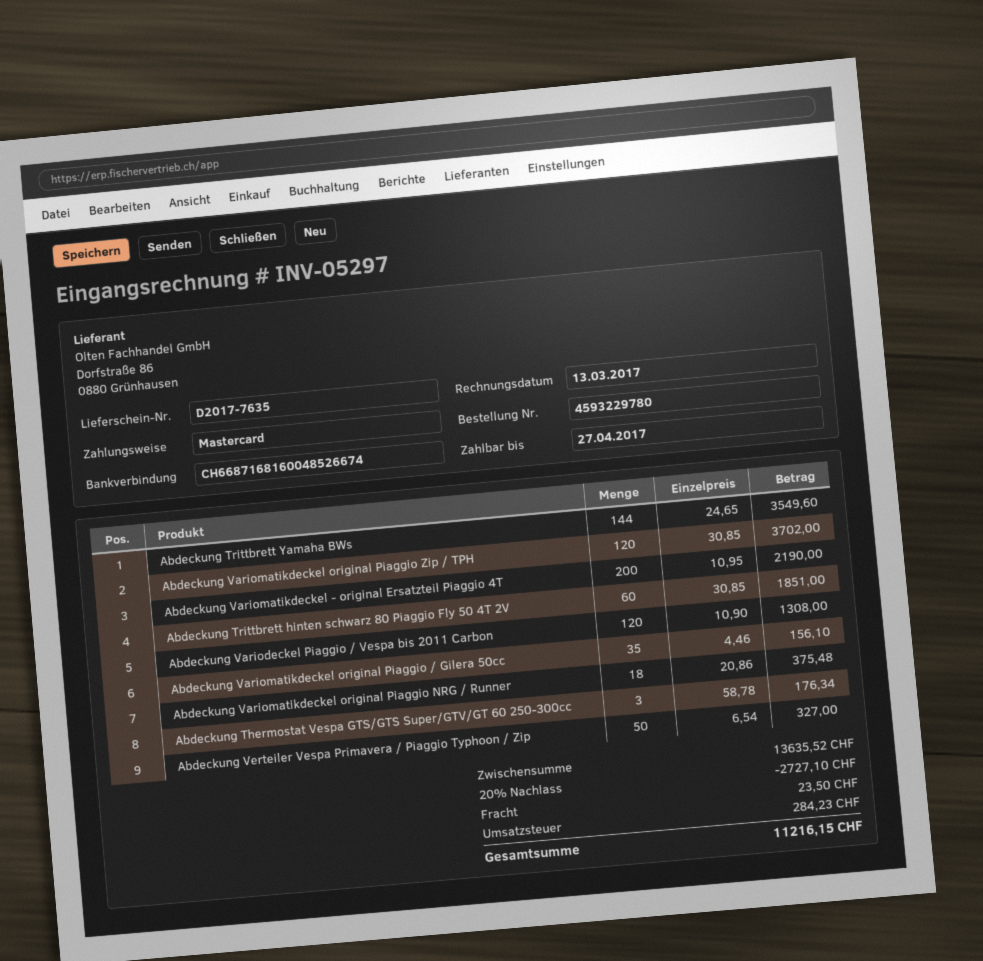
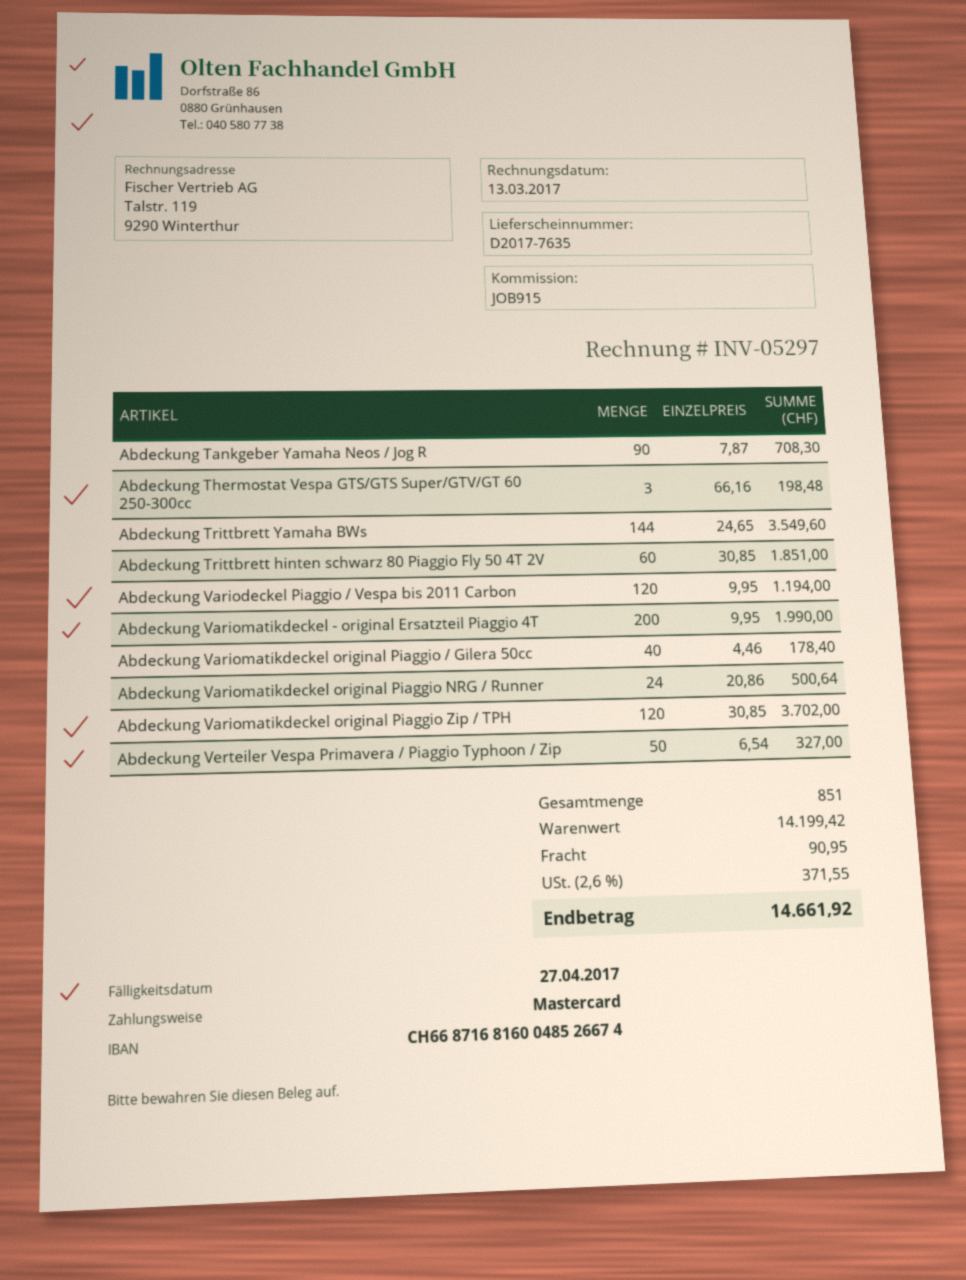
Abdeckung Variomatikdeckel - original Ersatzteil Piaggio 4T: 200 x 10.95 = 2190.00 -> 200 x 9.95 = 1990.00
Abdeckung Variodeckel Piaggio / Vespa bis 2011 Carbon: 120 x 10.90 = 1308.00 -> 120 x 9.95 = 1194.00
Abdeckung Variomatikdeckel original Piaggio / Gilera 50cc: 35 x 4.46 = 156.10 -> 40 x 4.46 = 178.40
Abdeckung Variomatikdeckel original Piaggio NRG / Runner: 18 x 20.86 = 375.48 -> 24 x 20.86 = 500.64
Abdeckung Thermostat Vespa GTS/GTS Super/GTV/GT 60 250-300cc: 3 x 58.78 = 176.34 -> 3 x 66.16 = 198.48
Abdeckung Tankgeber Yamaha Neos / Jog R: none -> 90 x 7.87 = 708.30
subtotal: 13635.52 -> 14199.42
discount: 20% = 2727.10 -> none
shipping: 23.50 -> 90.95
tax: 284.23 -> 371.55
total: 11216.15 -> 14661.92

